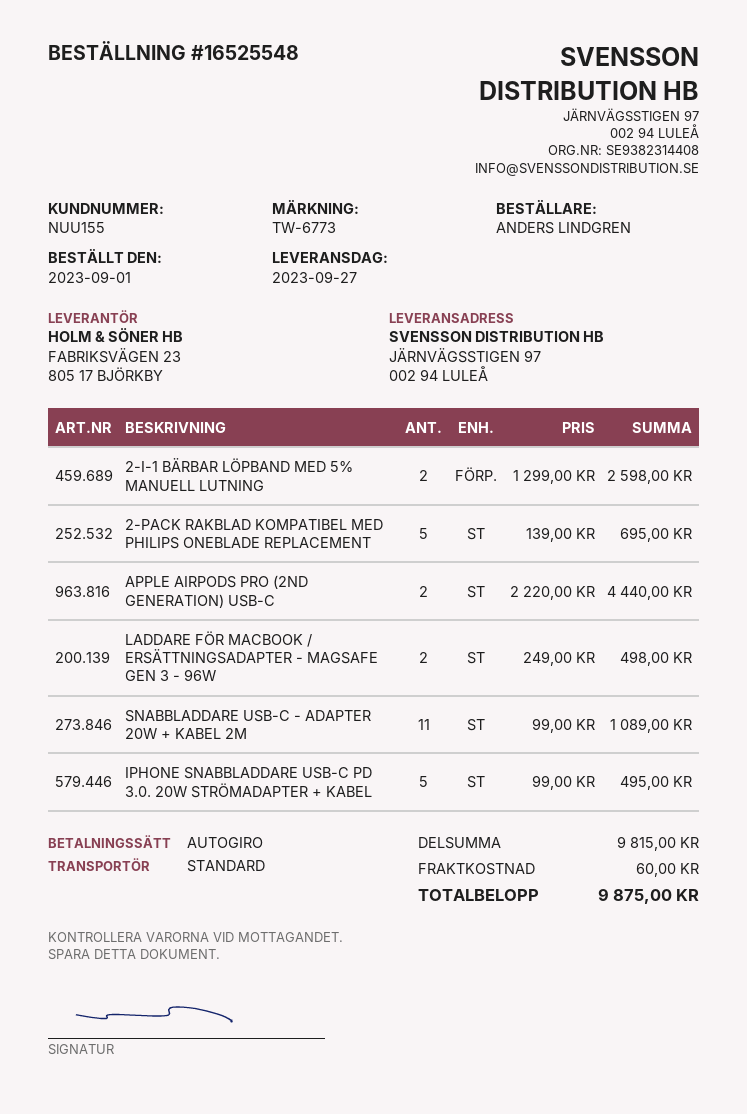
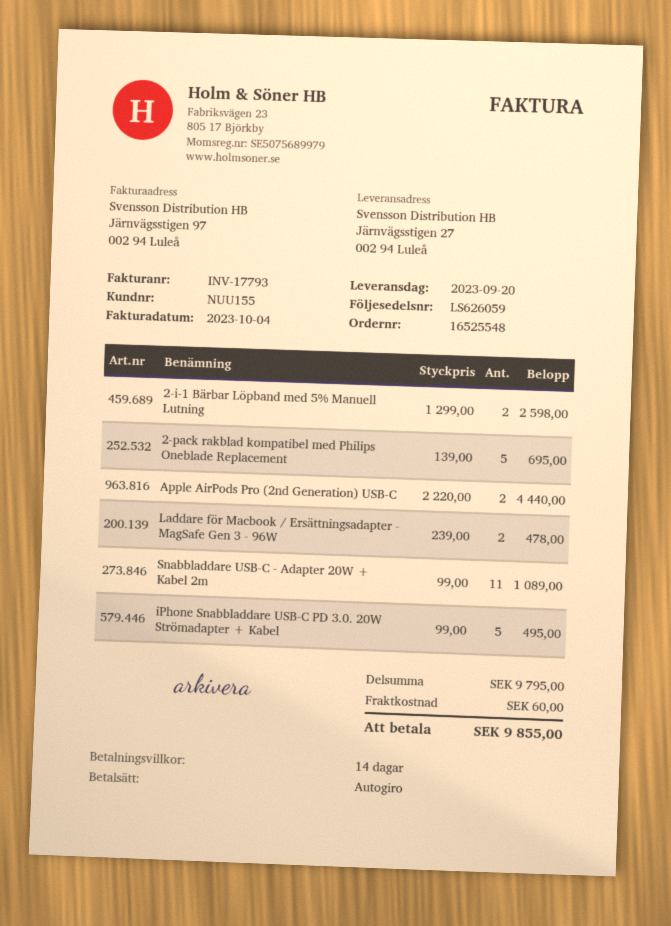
delivery date: 2023-09-27 -> 2023-09-20
ship to: JÄRNVÄGSSTIGEN 97, 002 94 LULEÅ -> Järnvägsstigen 27, 002 94 Luleå
LADDARE FÖR MACBOOK / ERSÄTTNINGSADAPTER - MAGSAFE GEN 3 - 96W: 2 x 249.00 = 498.00 -> 2 x 239.00 = 478.00
subtotal: 9815.00 -> 9795.00
total: 9875.00 -> 9855.00

